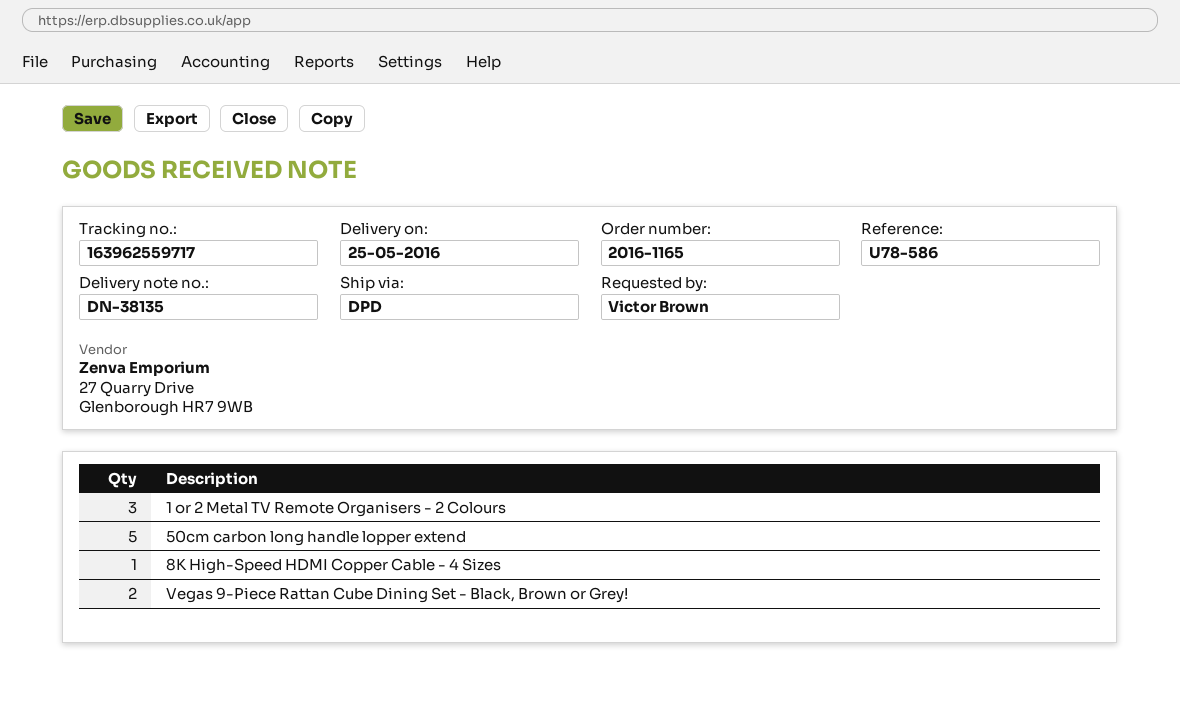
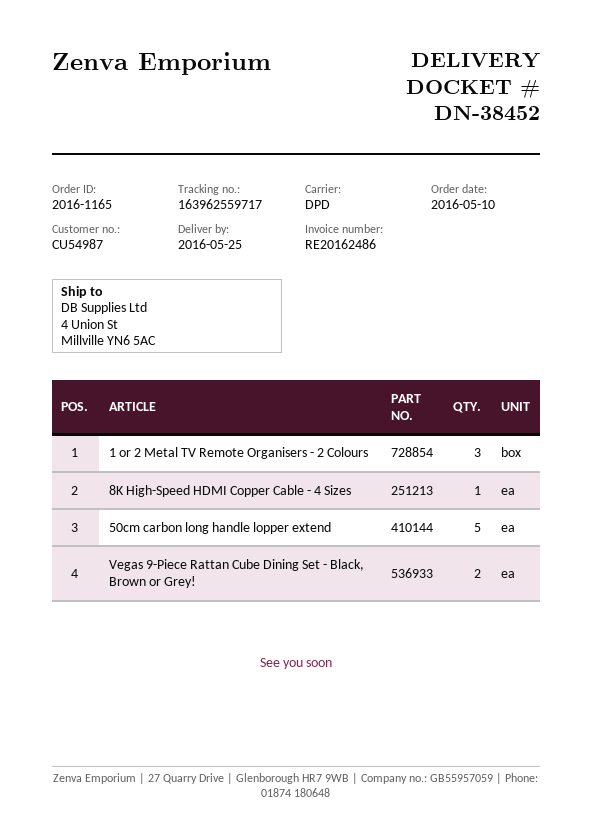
delivery note number: DN-38135 -> DN-38452

